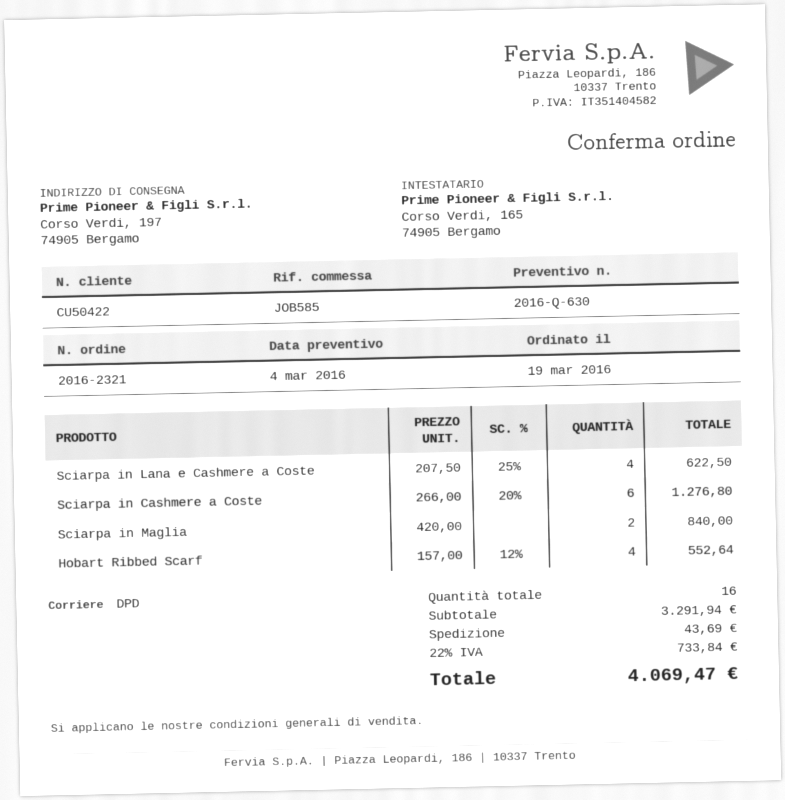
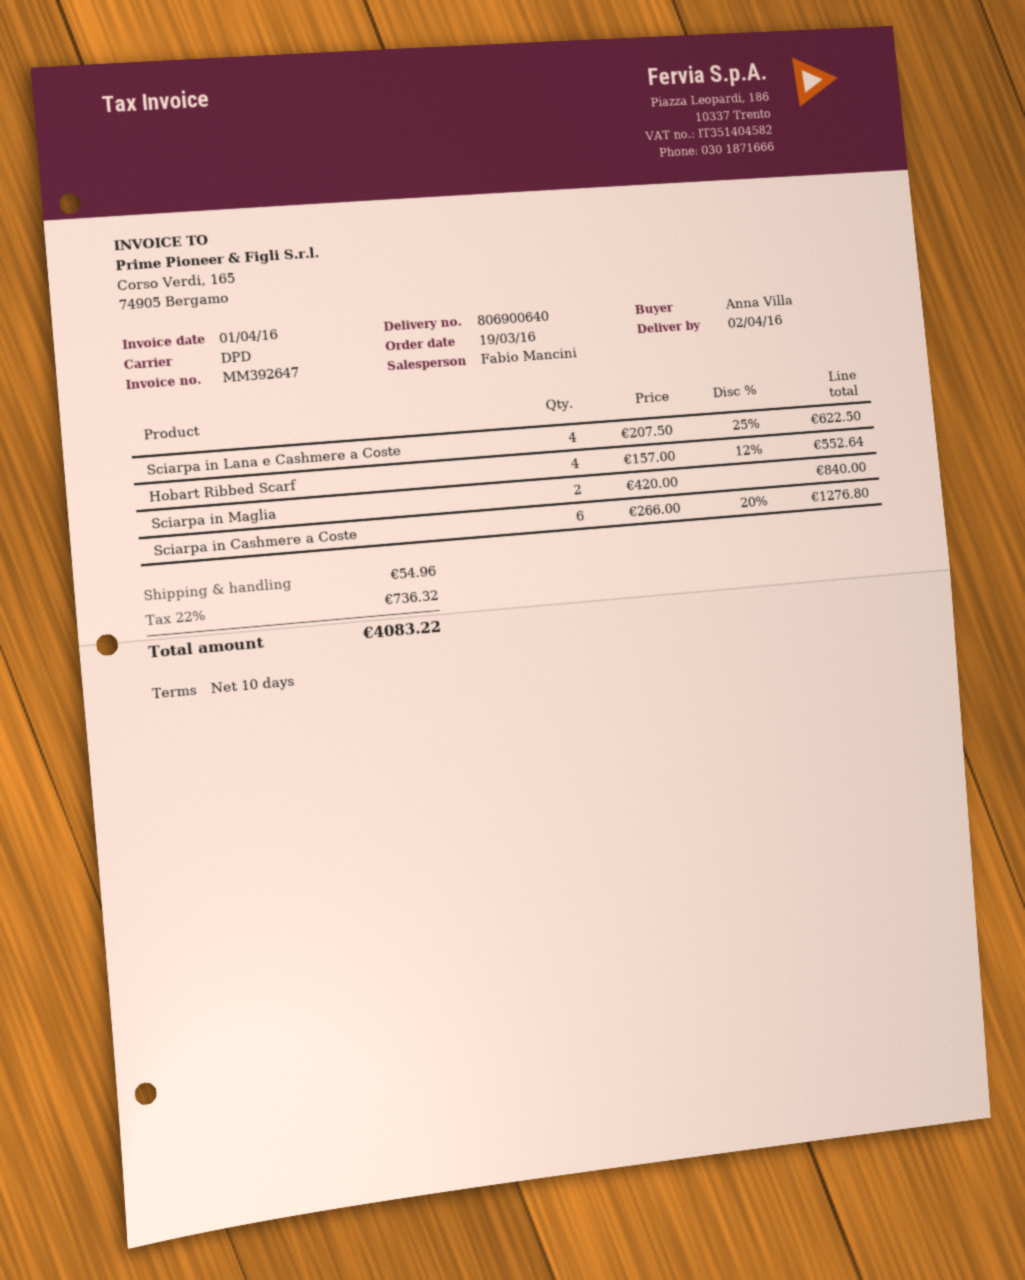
shipping: 43.69 -> 54.96
tax: 22% = 733.84 -> 22% = 736.32
total: 4069.47 -> 4083.22

